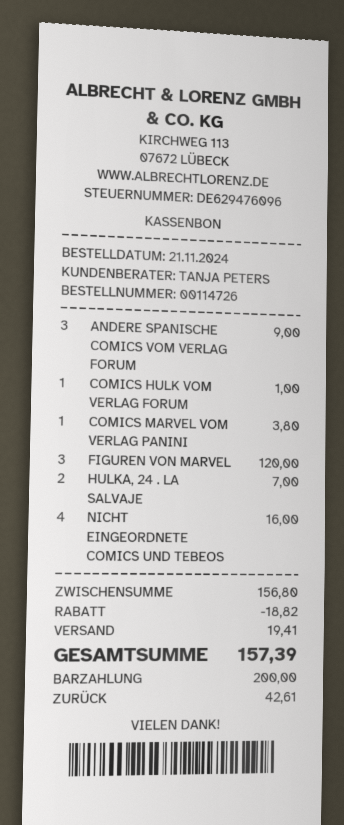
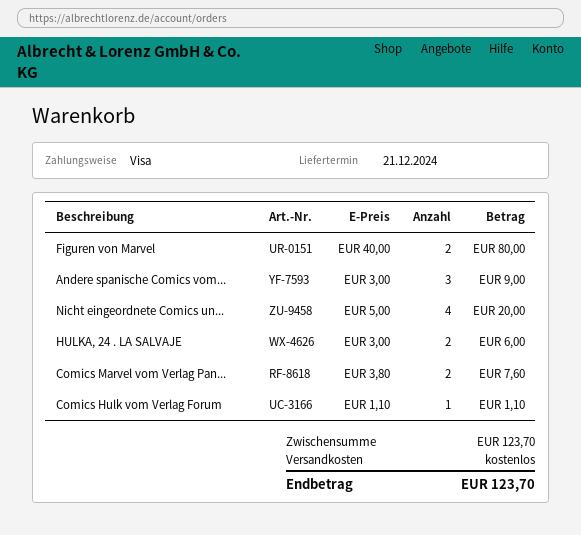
payment method: cash -> Visa
COMICS HULK VOM VERLAG FORUM: 1 for 1.00 -> 1 for 1.10
COMICS MARVEL VOM VERLAG PANINI: 1 for 3.80 -> 2 for 7.60
FIGUREN VON MARVEL: 3 for 120.00 -> 2 for 80.00
HULKA, 24 . LA SALVAJE: 2 for 7.00 -> 2 for 6.00
NICHT EINGEORDNETE COMICS UND TEBEOS: 4 for 16.00 -> 4 for 20.00
subtotal: 156.80 -> 123.70
discount: 18.82 -> none
shipping: 19.41 -> 0.00
total: 157.39 -> 123.70

